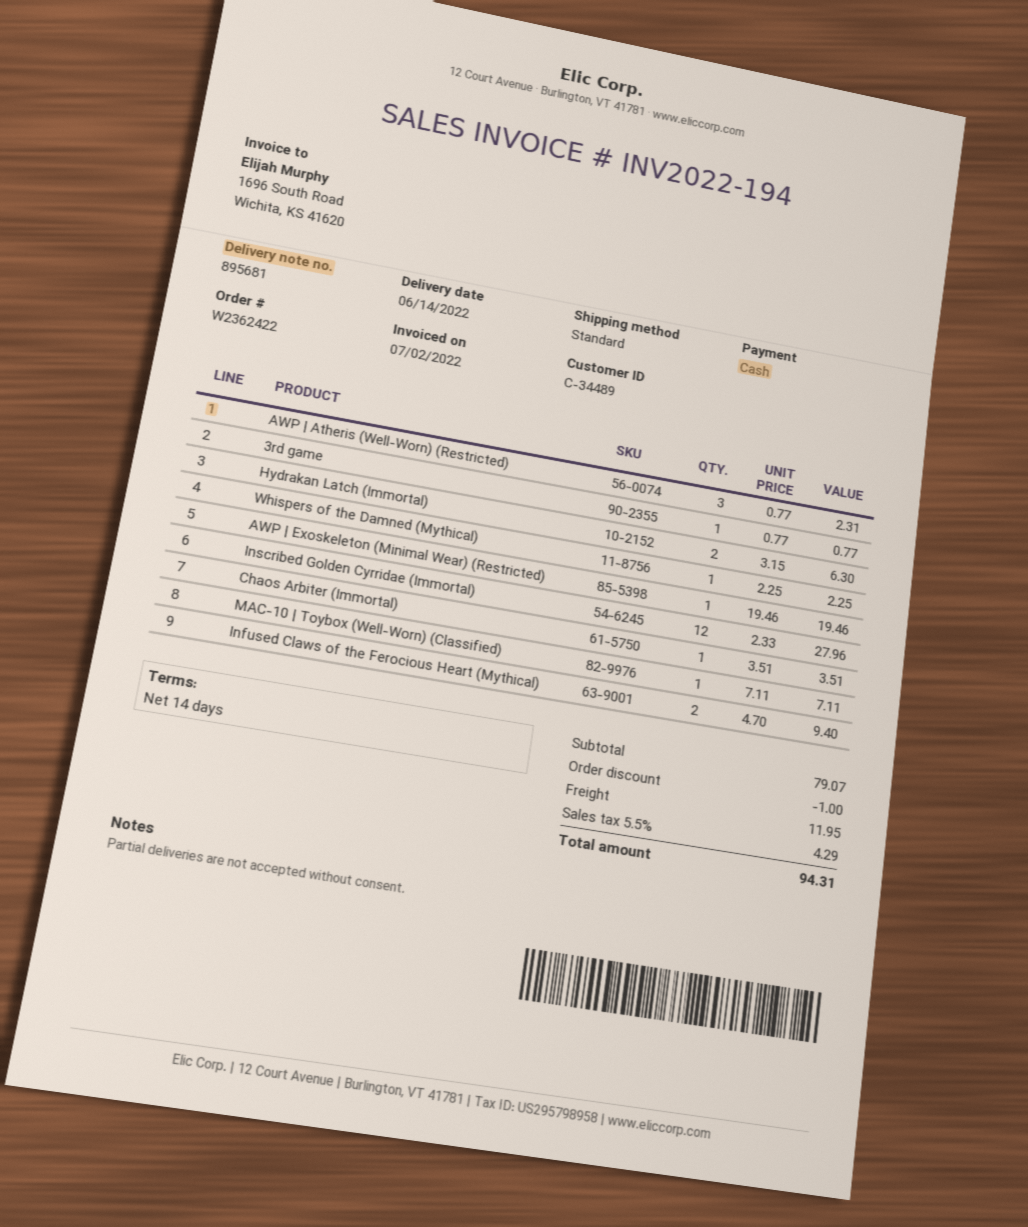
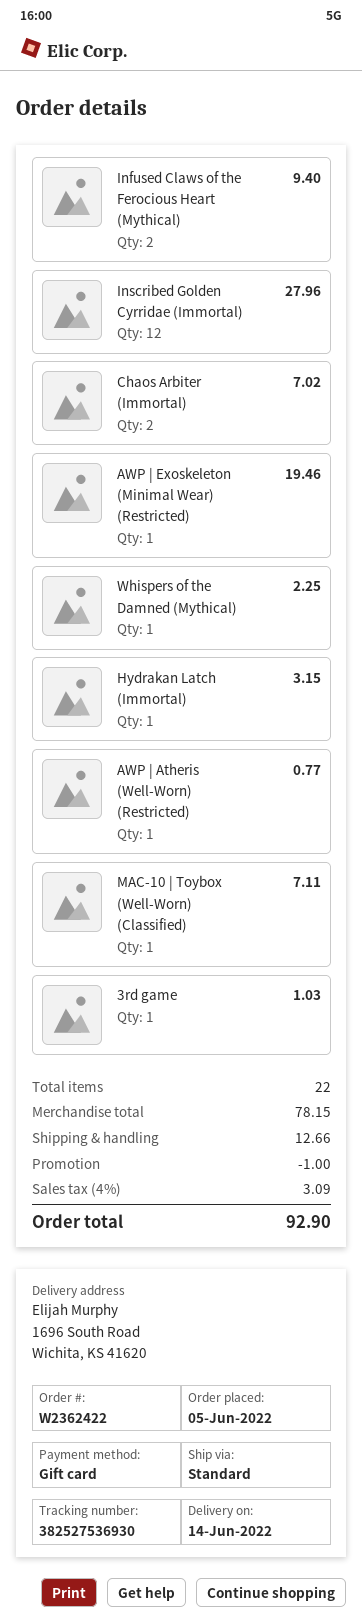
payment method: cash -> gift card
AWP | Atheris (Well-Worn) (Restricted): 3 for 2.31 -> 1 for 0.77
3rd game: 1 for 0.77 -> 1 for 1.03
Hydrakan Latch (Immortal): 2 for 6.30 -> 1 for 3.15
Chaos Arbiter (Immortal): 1 for 3.51 -> 2 for 7.02
subtotal: 79.07 -> 78.15
shipping: 11.95 -> 12.66
tax: 5.5% = 4.29 -> 4% = 3.09
total: 94.31 -> 92.90

